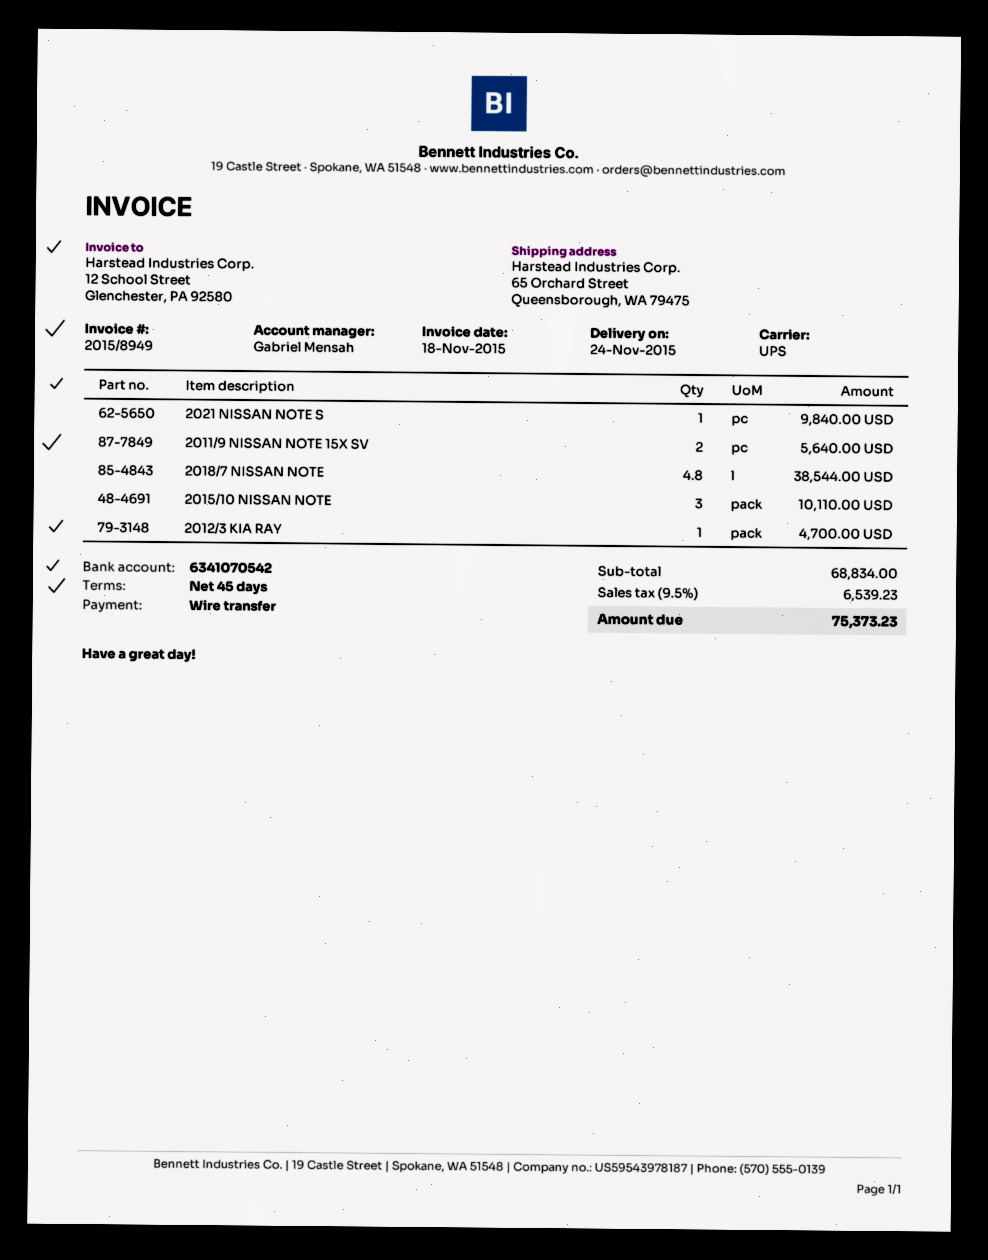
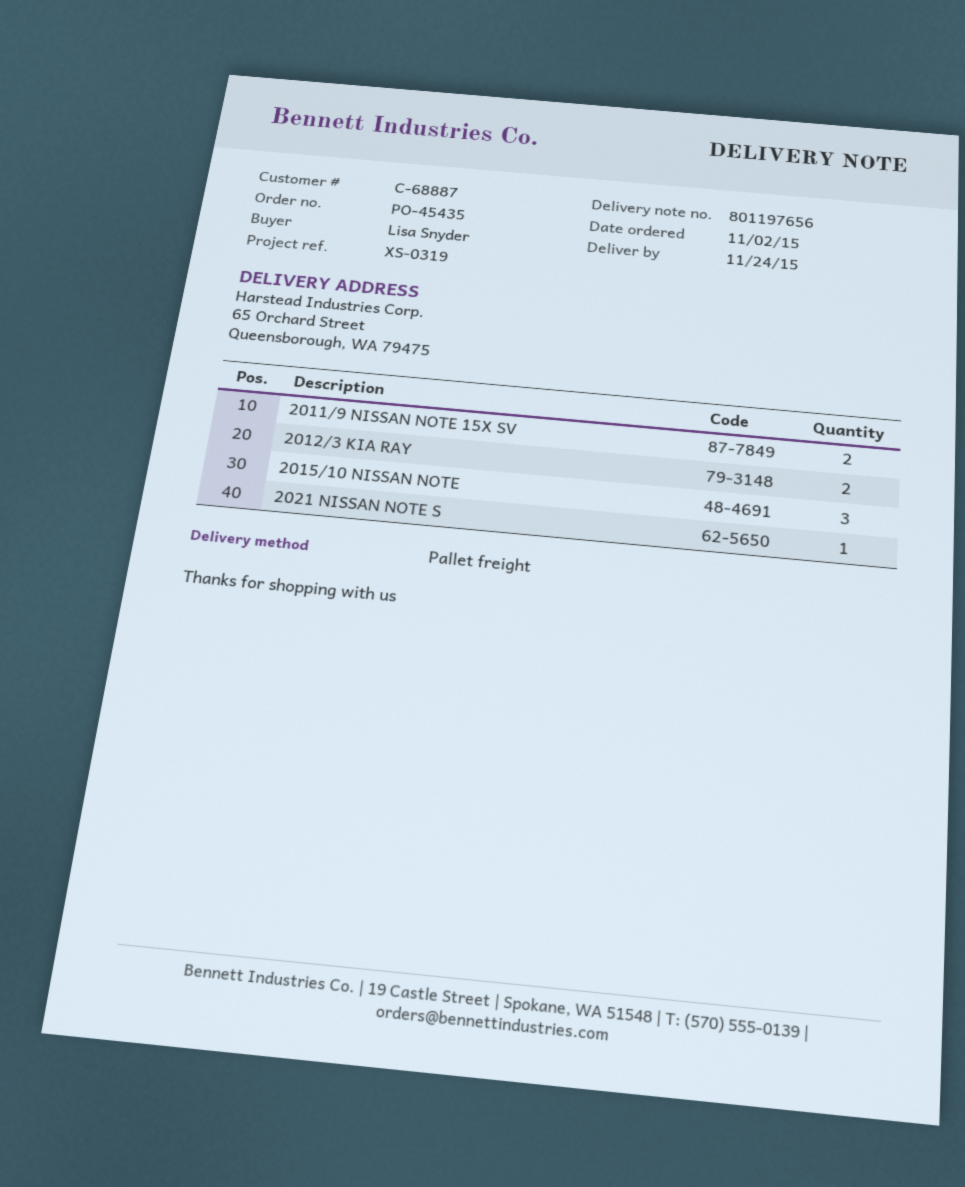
shipping method: UPS -> pallet freight
2018/7 NISSAN NOTE: 4.8 -> none
2012/3 KIA RAY: 1 -> 2

